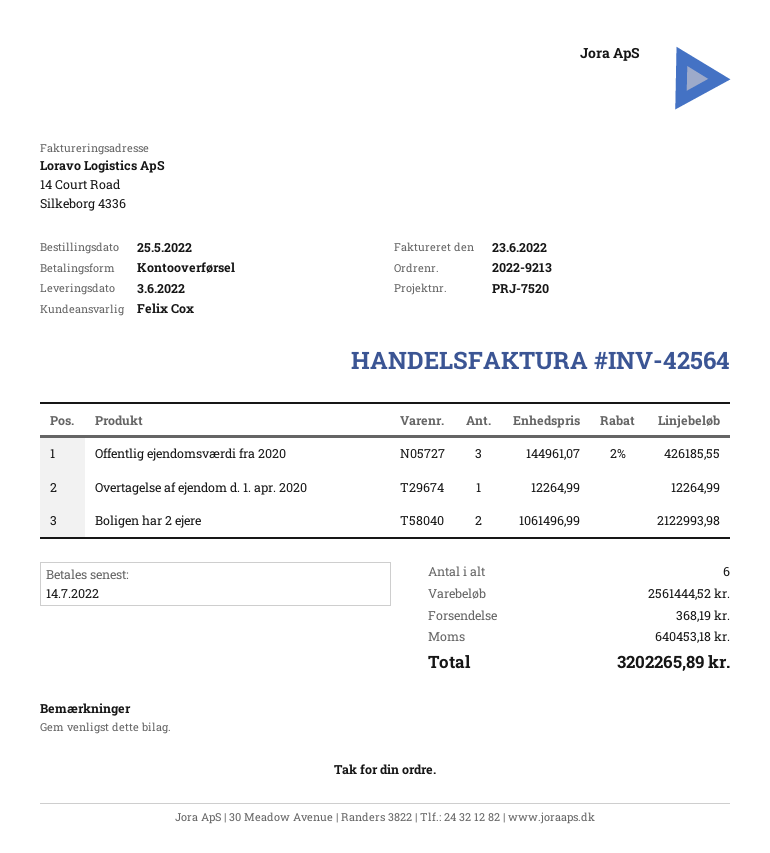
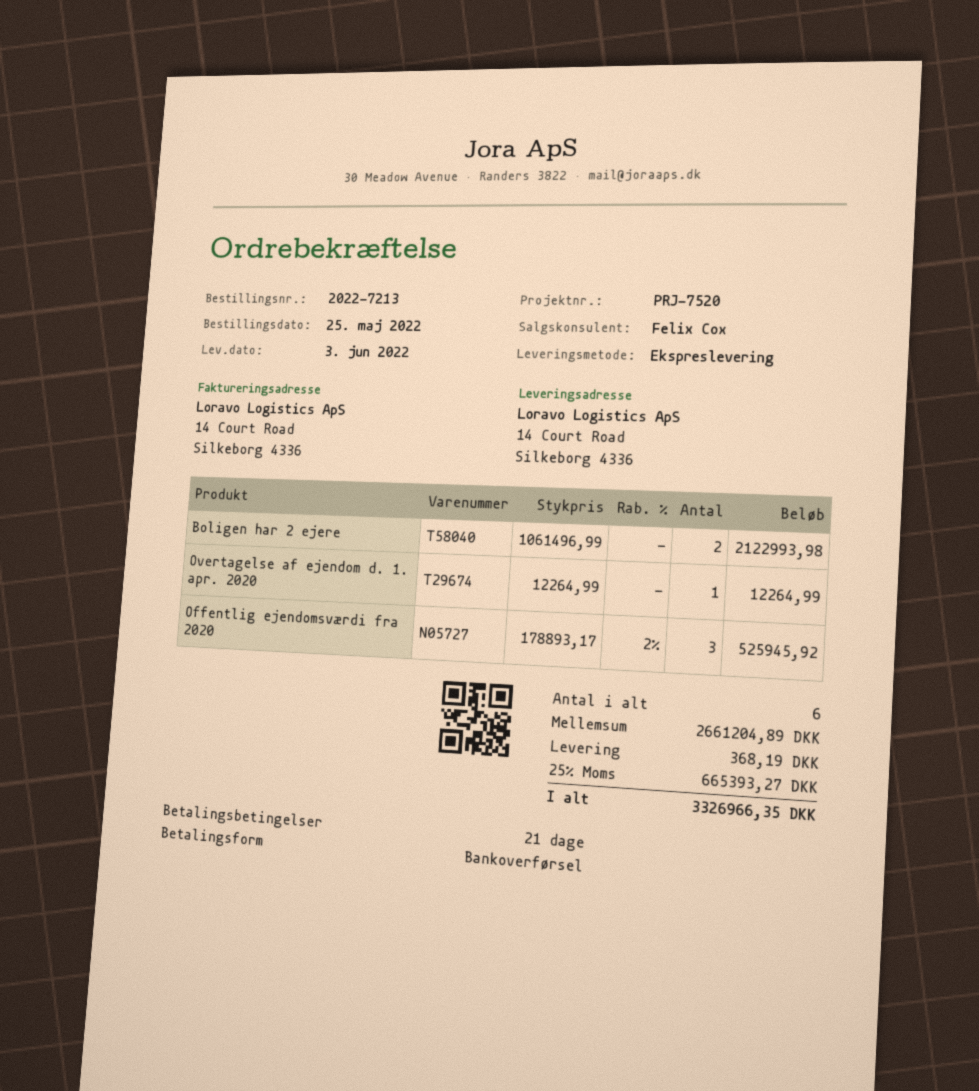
order number: 2022-9213 -> 2022-7213
Offentlig ejendomsværdi fra 2020: 3 x 144961.07 - 2% = 426185.55 -> 3 x 178893.17 - 2% = 525945.92
subtotal: 2561444.52 -> 2661204.89
tax: 640453.18 -> 665393.27
total: 3202265.89 -> 3326966.35

